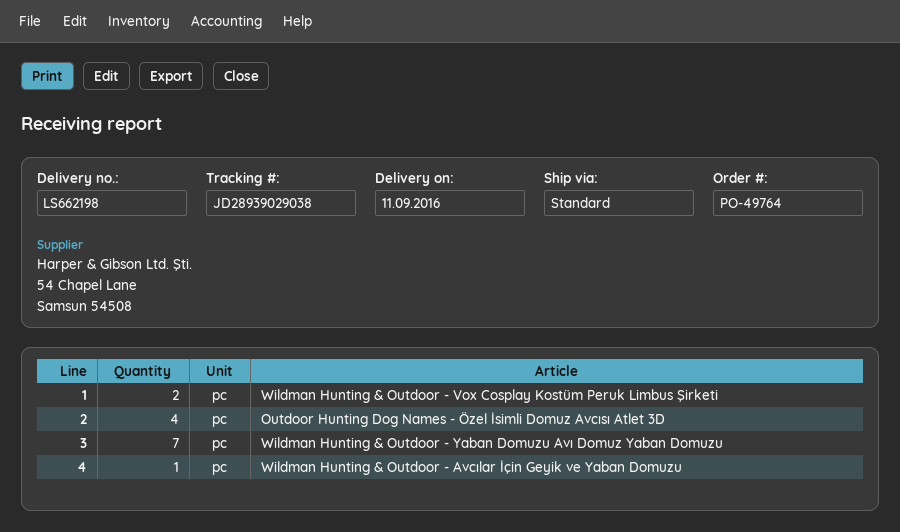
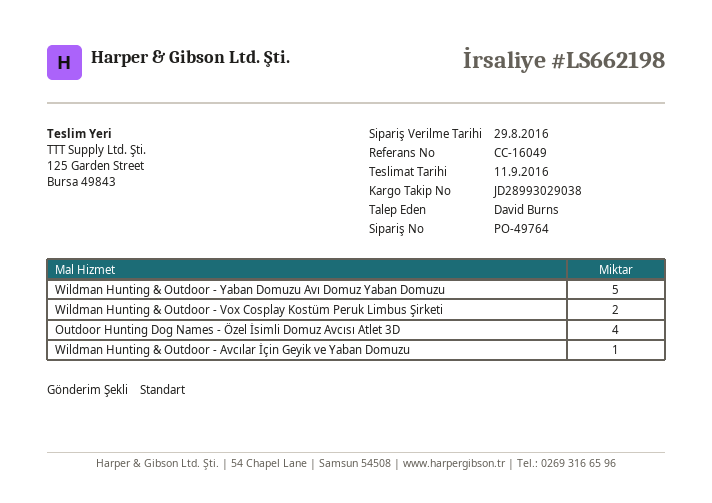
tracking number: JD28939029038 -> JD28993029038
Wildman Hunting & Outdoor - Yaban Domuzu Avı Domuz Yaban Domuzu: 7 -> 5

